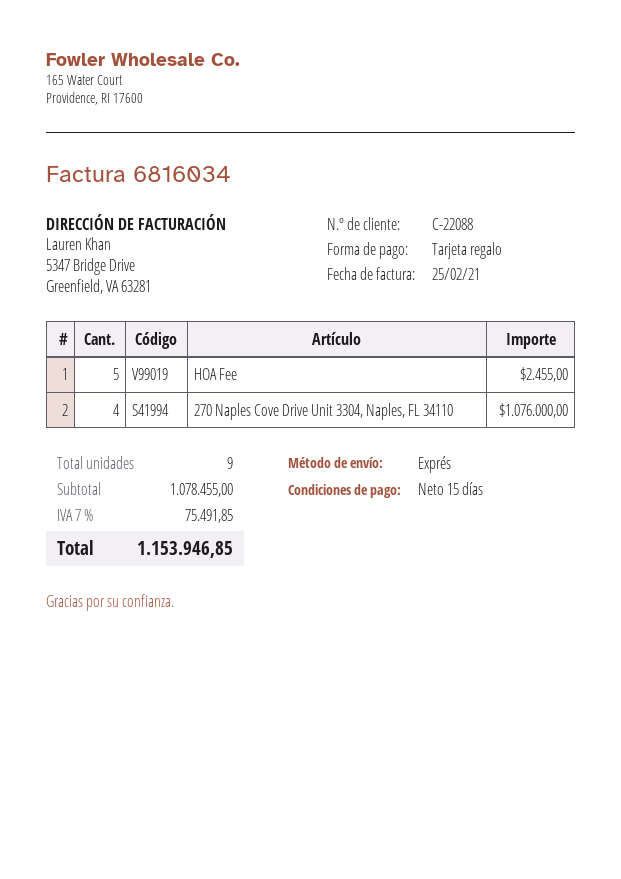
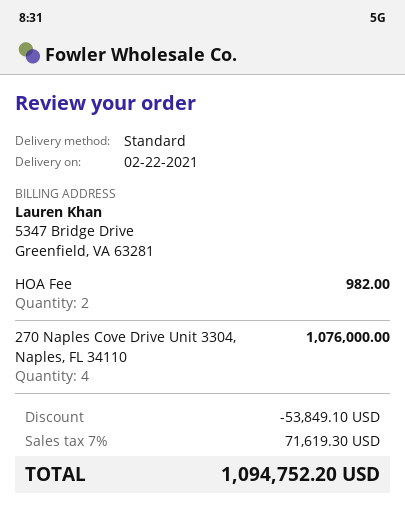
shipping method: express -> standard
HOA Fee: 5 for 2455.00 -> 2 for 982.00
discount: none -> 53849.10
tax: 7% = 75491.85 -> 7% = 71619.30
total: 1153946.85 -> 1094752.20

